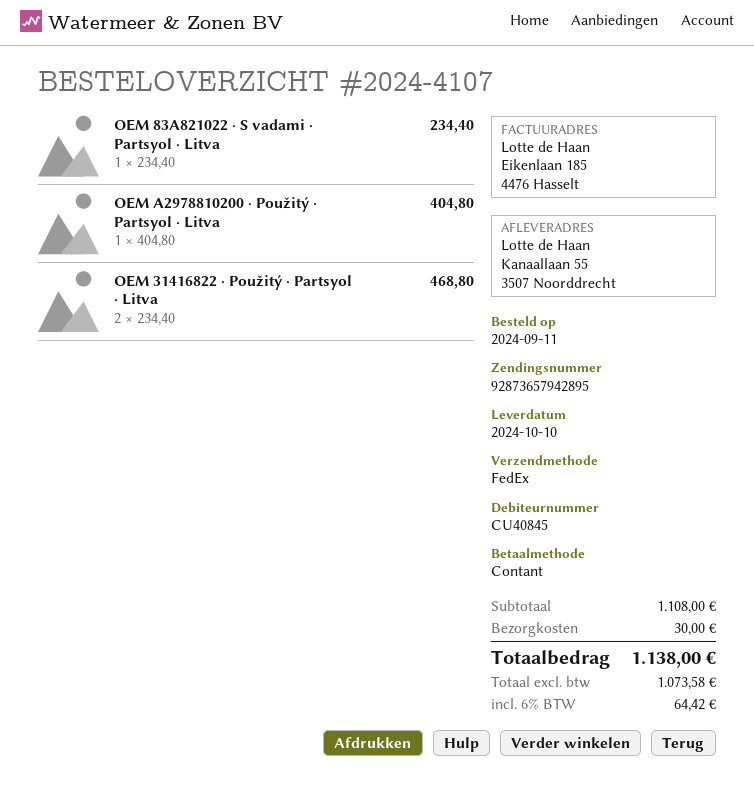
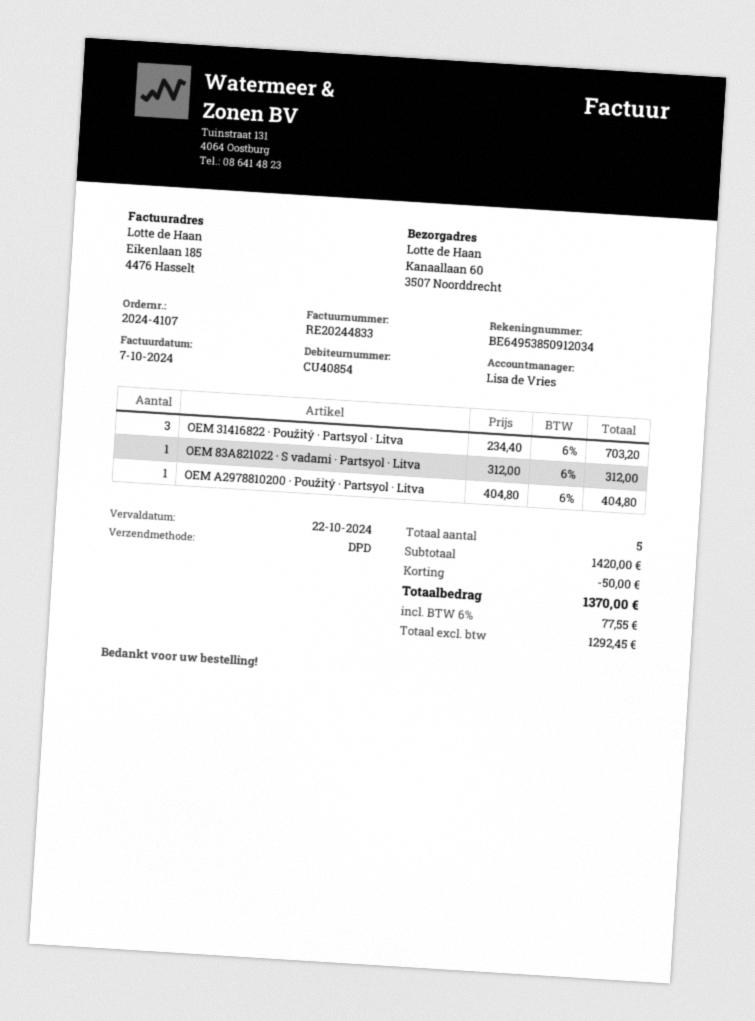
customer number: CU40845 -> CU40854
shipping method: FedEx -> DPD
ship to: Kanaallaan 55, 3507 Noorddrecht -> Kanaallaan 60, 3507 Noorddrecht
OEM 83A821022 · S vadami · Partsyol · Litva: 1 x 234.40 = 234.40 -> 1 x 312.00 = 312.00
OEM 31416822 · Použitý · Partsyol · Litva: 2 x 234.40 = 468.80 -> 3 x 234.40 = 703.20
subtotal: 1108.00 -> 1420.00
discount: none -> 50.00
shipping: 30.00 -> none
net: 1073.58 -> 1292.45
tax: 6% = 64.42 -> 6% = 77.55
total: 1138.00 -> 1370.00

